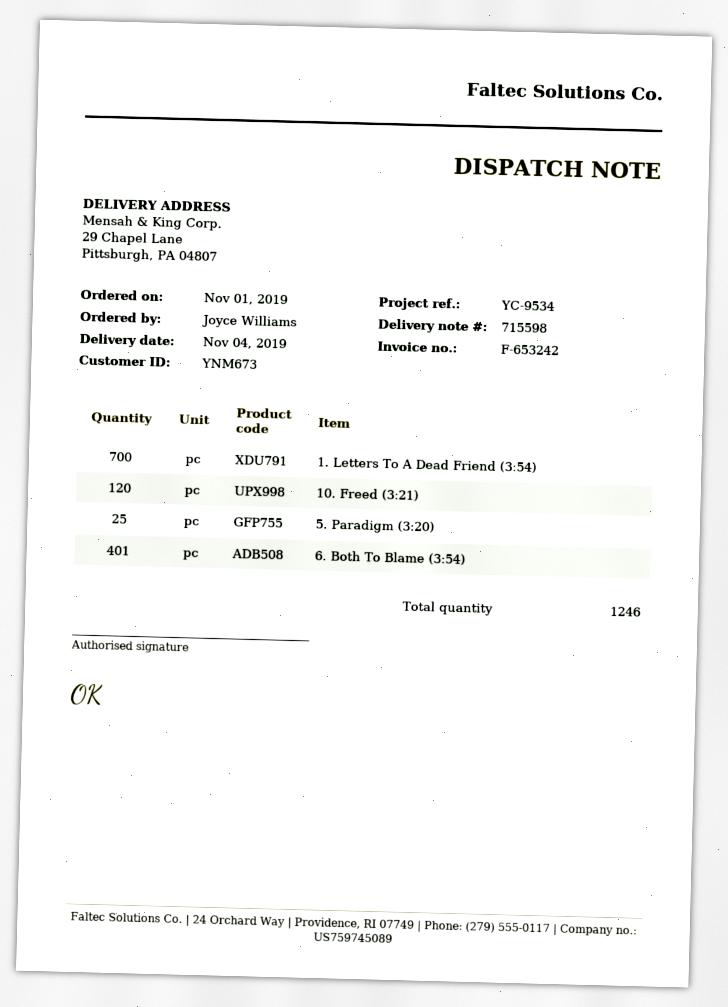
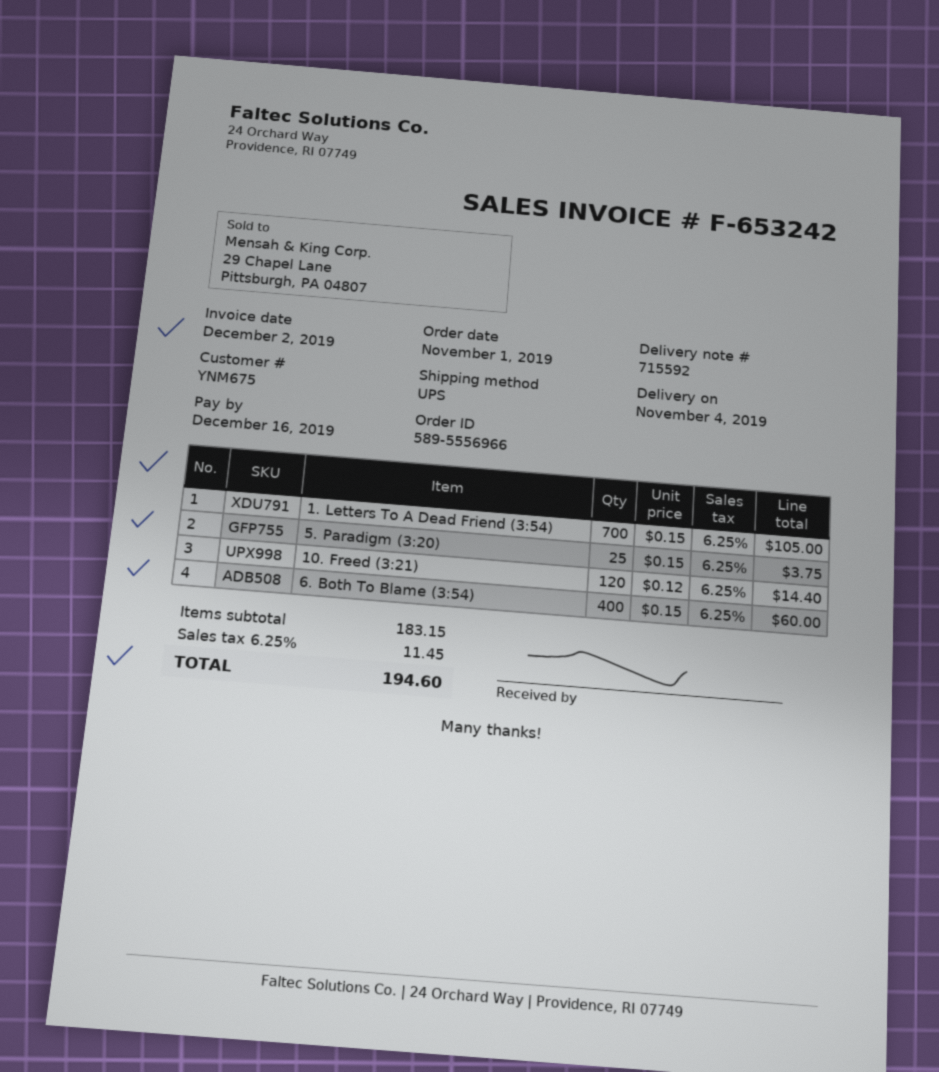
delivery note number: 715598 -> 715592
customer number: YNM673 -> YNM675
6. Both To Blame (3:54): 401 -> 400

